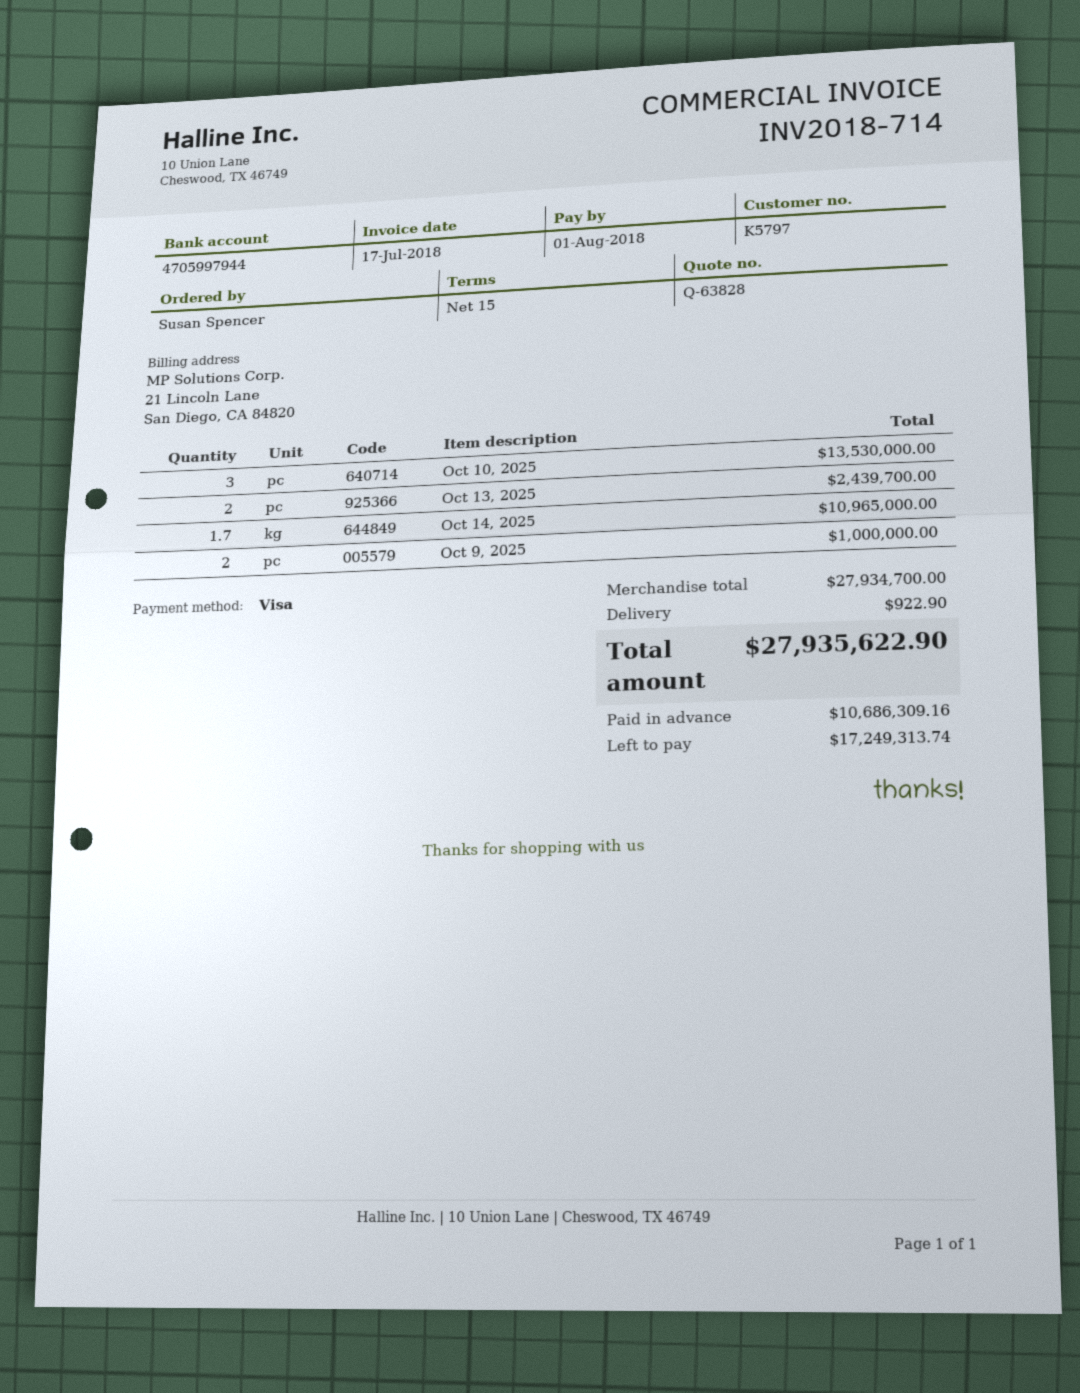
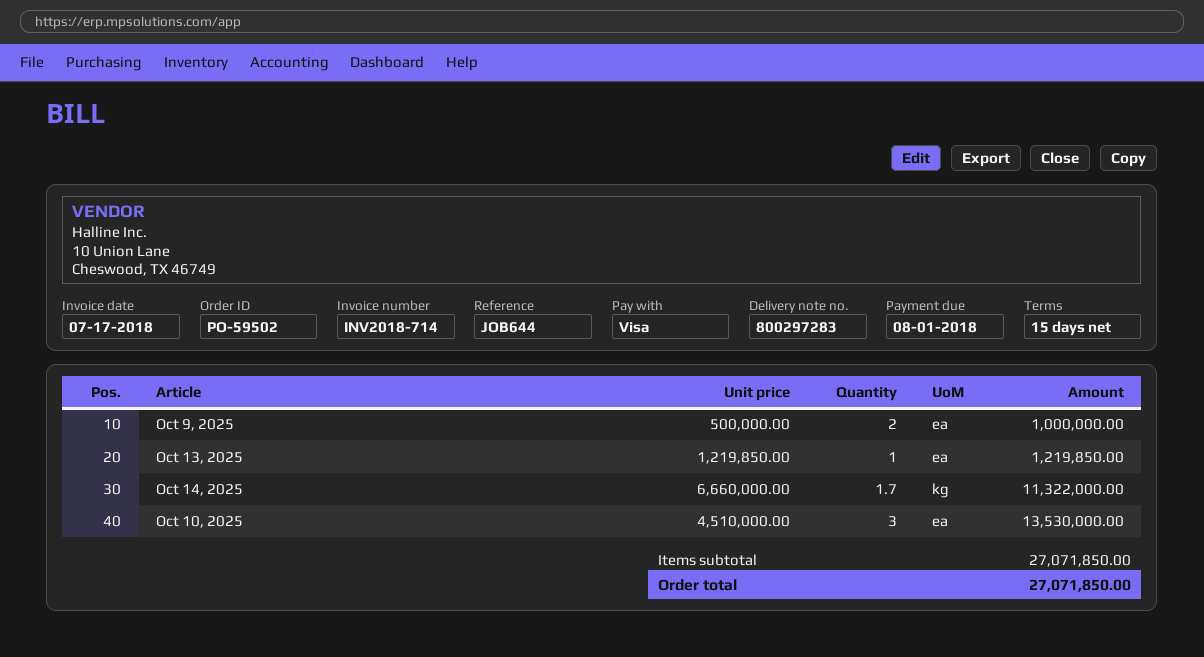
Oct 13, 2025: 2 for 2439700.00 -> 1 for 1219850.00
Oct 14, 2025: 1.7 for 10965000.00 -> 1.7 for 11322000.00
subtotal: 27934700.00 -> 27071850.00
shipping: 922.90 -> none
total: 27935622.90 -> 27071850.00

